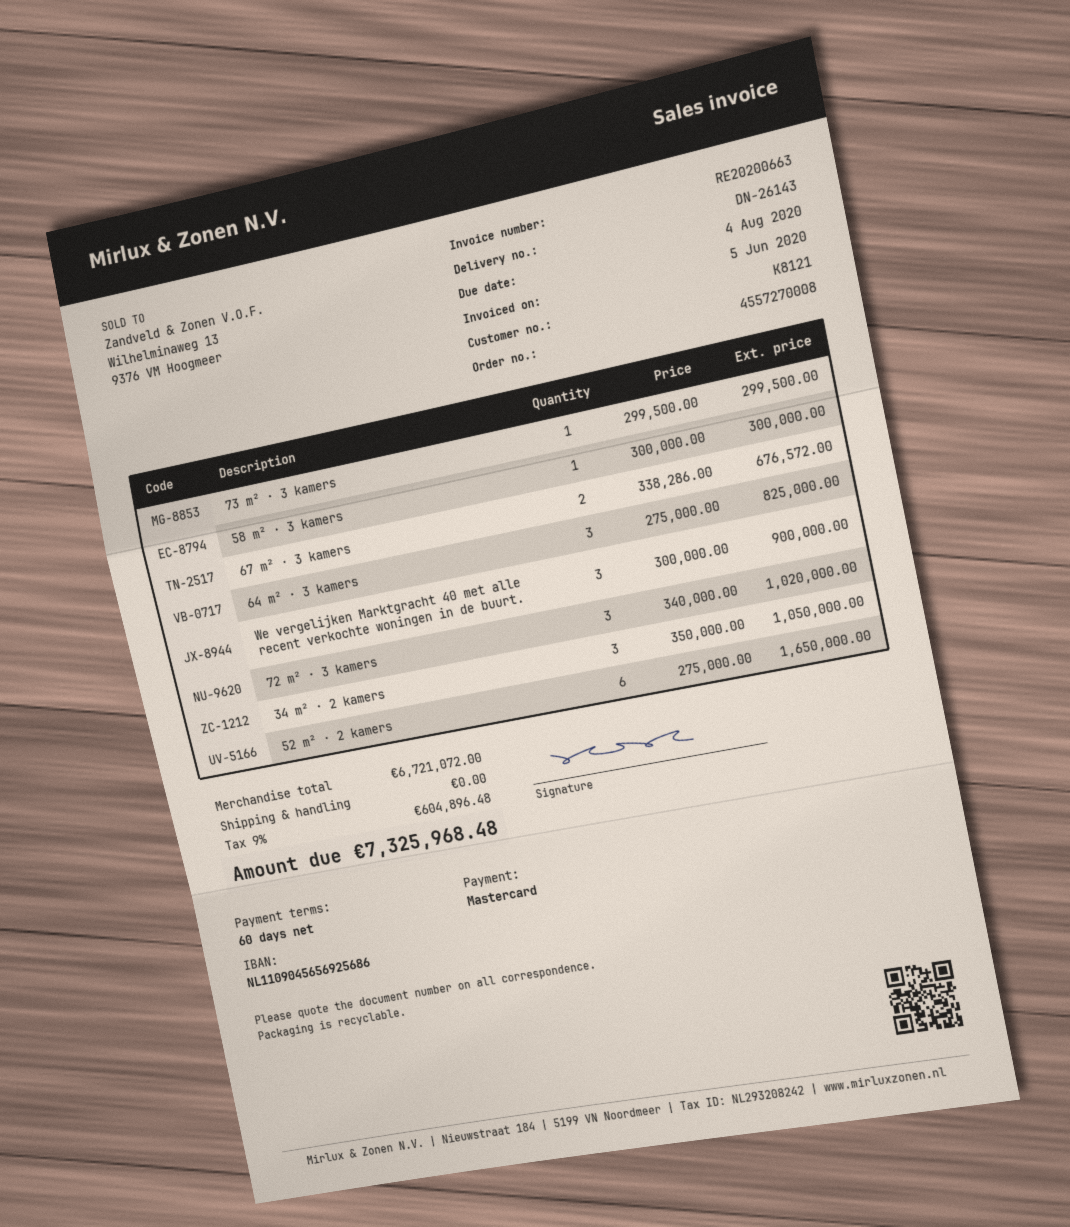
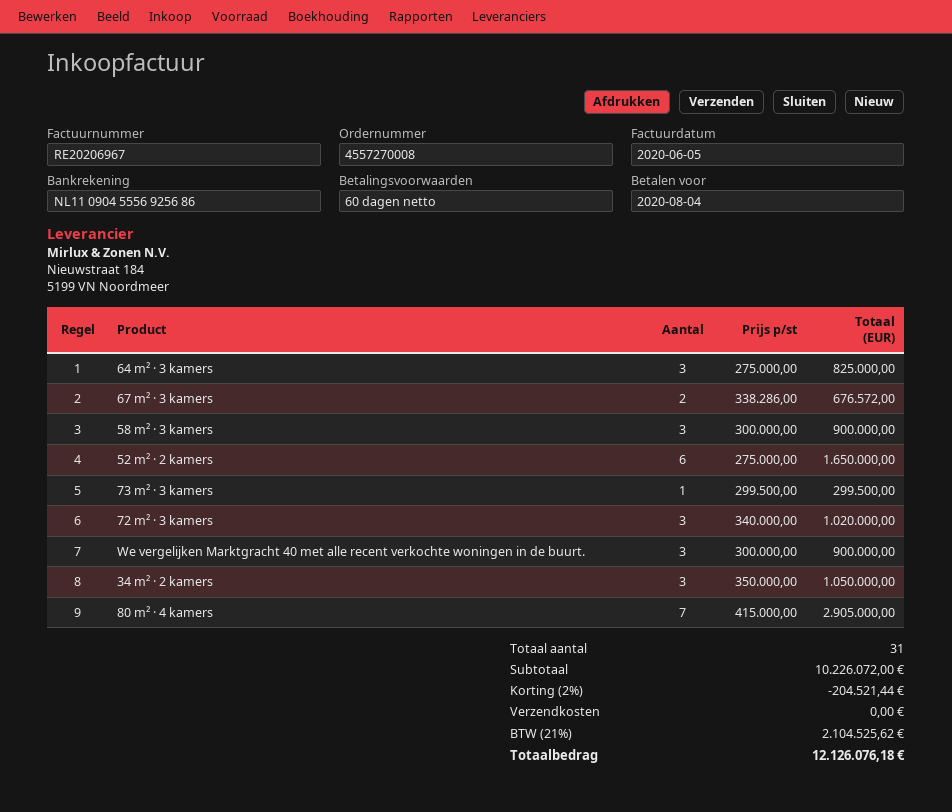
invoice number: RE20200663 -> RE20206967
bank account: NL1109045656925686 -> NL1109045556925686
58 m² · 3 kamers: 1 x 300000.00 = 300000.00 -> 3 x 300000.00 = 900000.00
80 m² · 4 kamers: none -> 7 x 415000.00 = 2905000.00
subtotal: 6721072.00 -> 10226072.00
discount: none -> 2% = 204521.44
tax: 9% = 604896.48 -> 21% = 2104525.62
total: 7325968.48 -> 12126076.18

